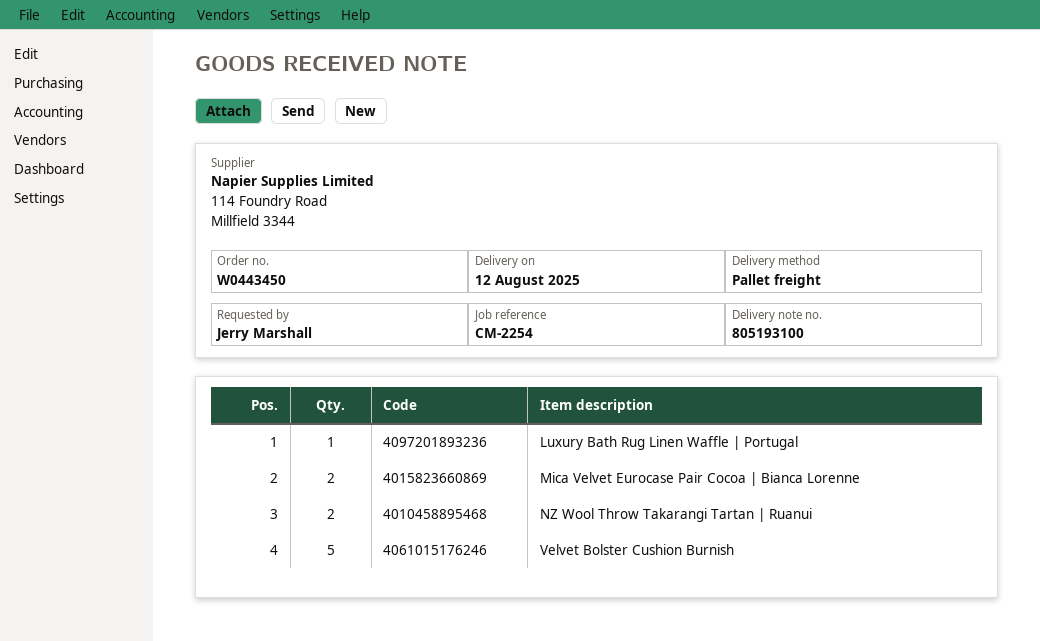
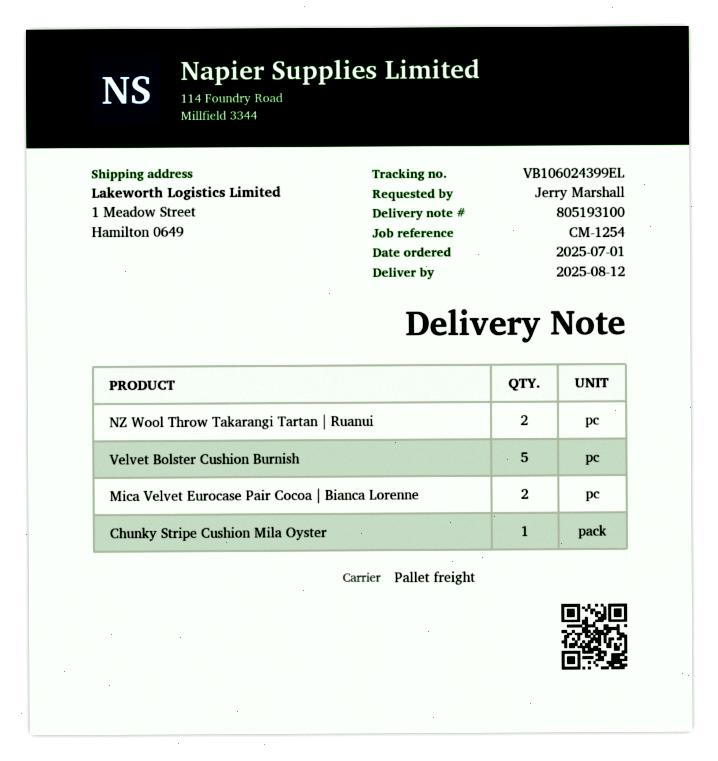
reference: CM-2254 -> CM-1254
Luxury Bath Rug Linen Waffle | Portugal: 1 -> none
Chunky Stripe Cushion Mila Oyster: none -> 1

